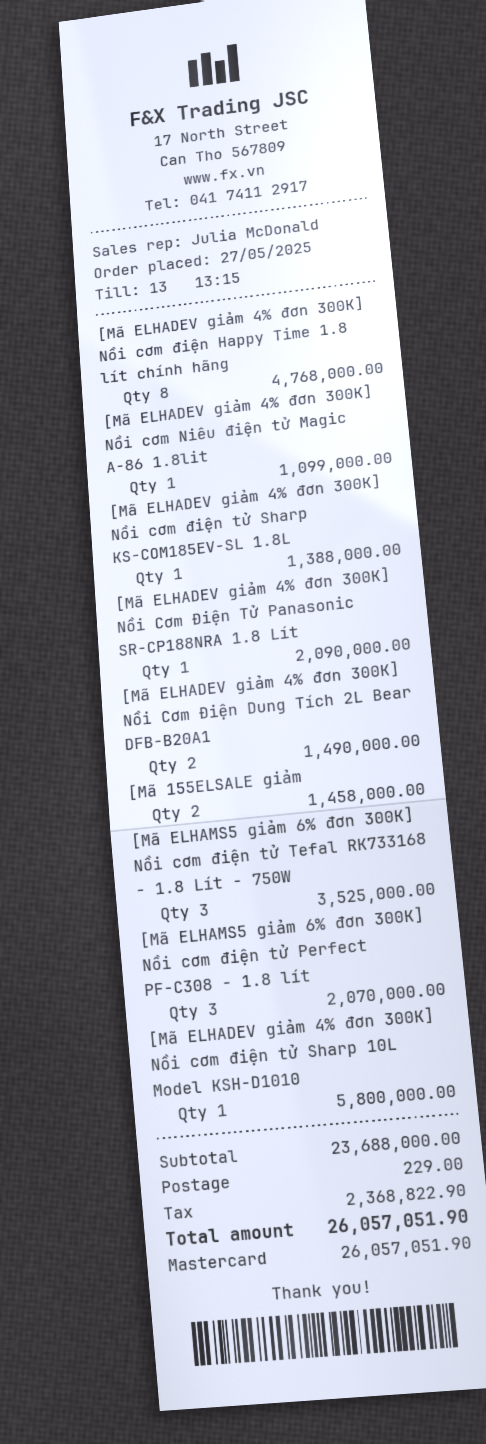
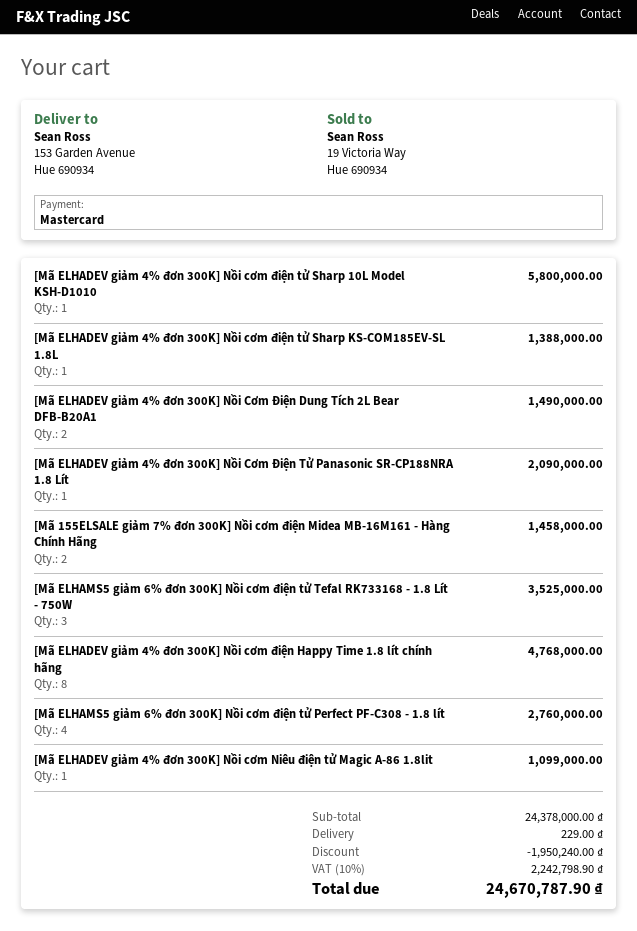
[Mã ELHAMS5 giảm 6% đơn 300K] Nồi cơm điện tử Perfect PF-C308 - 1.8 lít: 3 for 2070000.00 -> 4 for 2760000.00
subtotal: 23688000.00 -> 24378000.00
discount: none -> 1950240.00
tax: 2368822.90 -> 2242798.90
total: 26057051.90 -> 24670787.90

